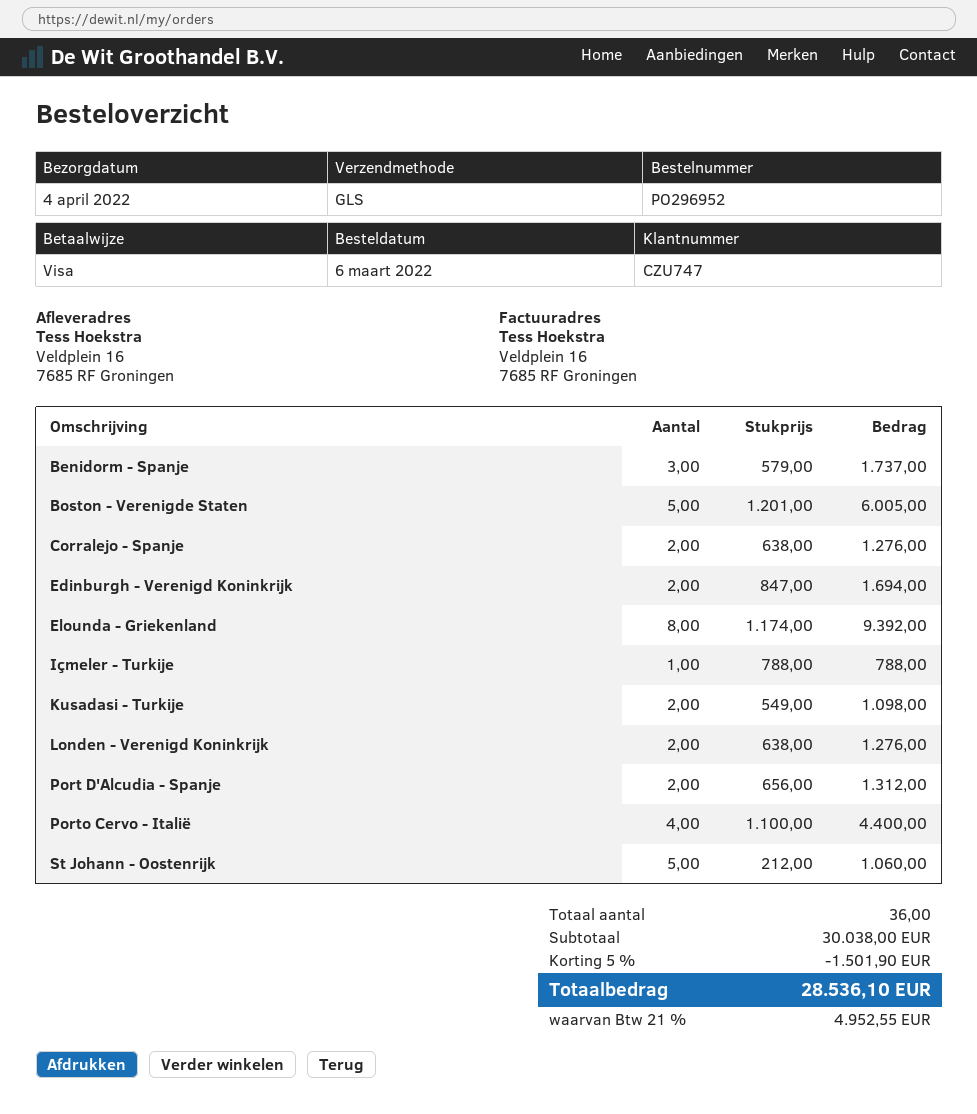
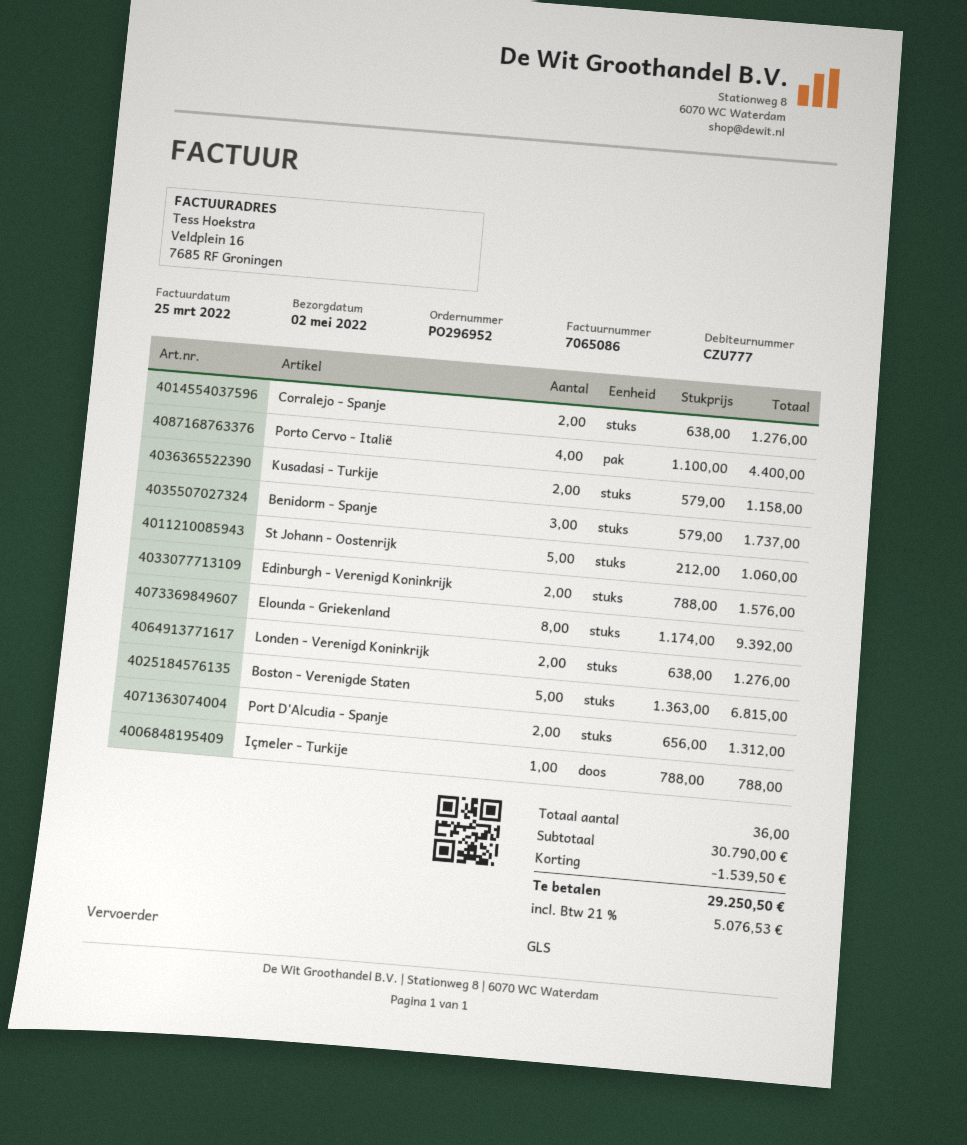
delivery date: 2022-04-04 -> 2022-05-02
customer number: CZU747 -> CZU777
Boston - Verenigde Staten: 5 x 1201.00 = 6005.00 -> 5 x 1363.00 = 6815.00
Edinburgh - Verenigd Koninkrijk: 2 x 847.00 = 1694.00 -> 2 x 788.00 = 1576.00
Kusadasi - Turkije: 2 x 549.00 = 1098.00 -> 2 x 579.00 = 1158.00
subtotal: 30038.00 -> 30790.00
discount: 1501.90 -> 1539.50
tax: 21% = 4952.55 -> 21% = 5076.53
total: 28536.10 -> 29250.50

